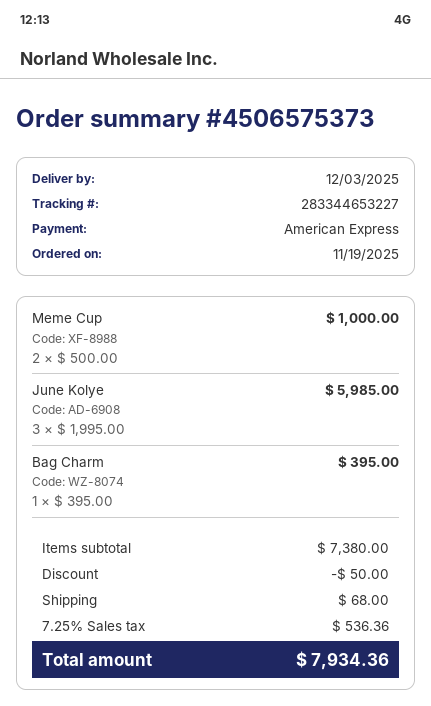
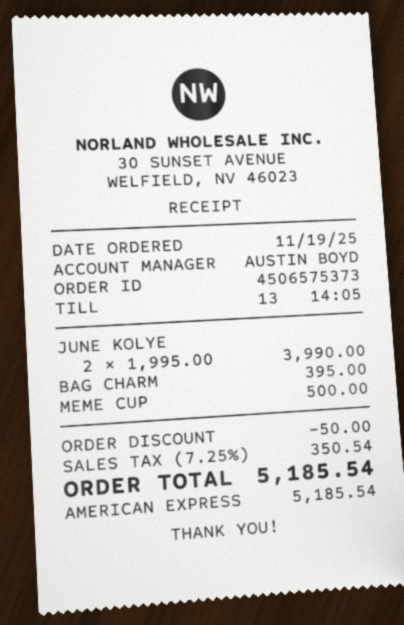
Meme Cup: 2 x 500.00 = 1000.00 -> 1 x 500.00 = 500.00
June Kolye: 3 x 1995.00 = 5985.00 -> 2 x 1995.00 = 3990.00
shipping: 68.00 -> none
tax: 7.25% = 536.36 -> 7.25% = 350.54
total: 7934.36 -> 5185.54

